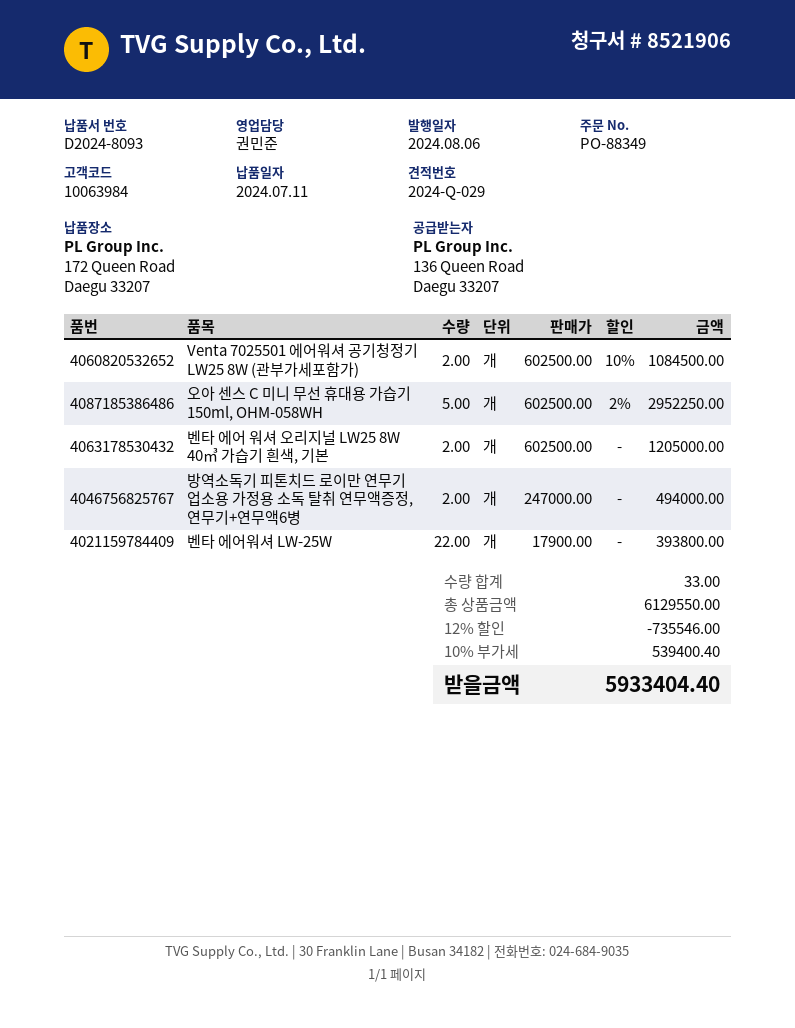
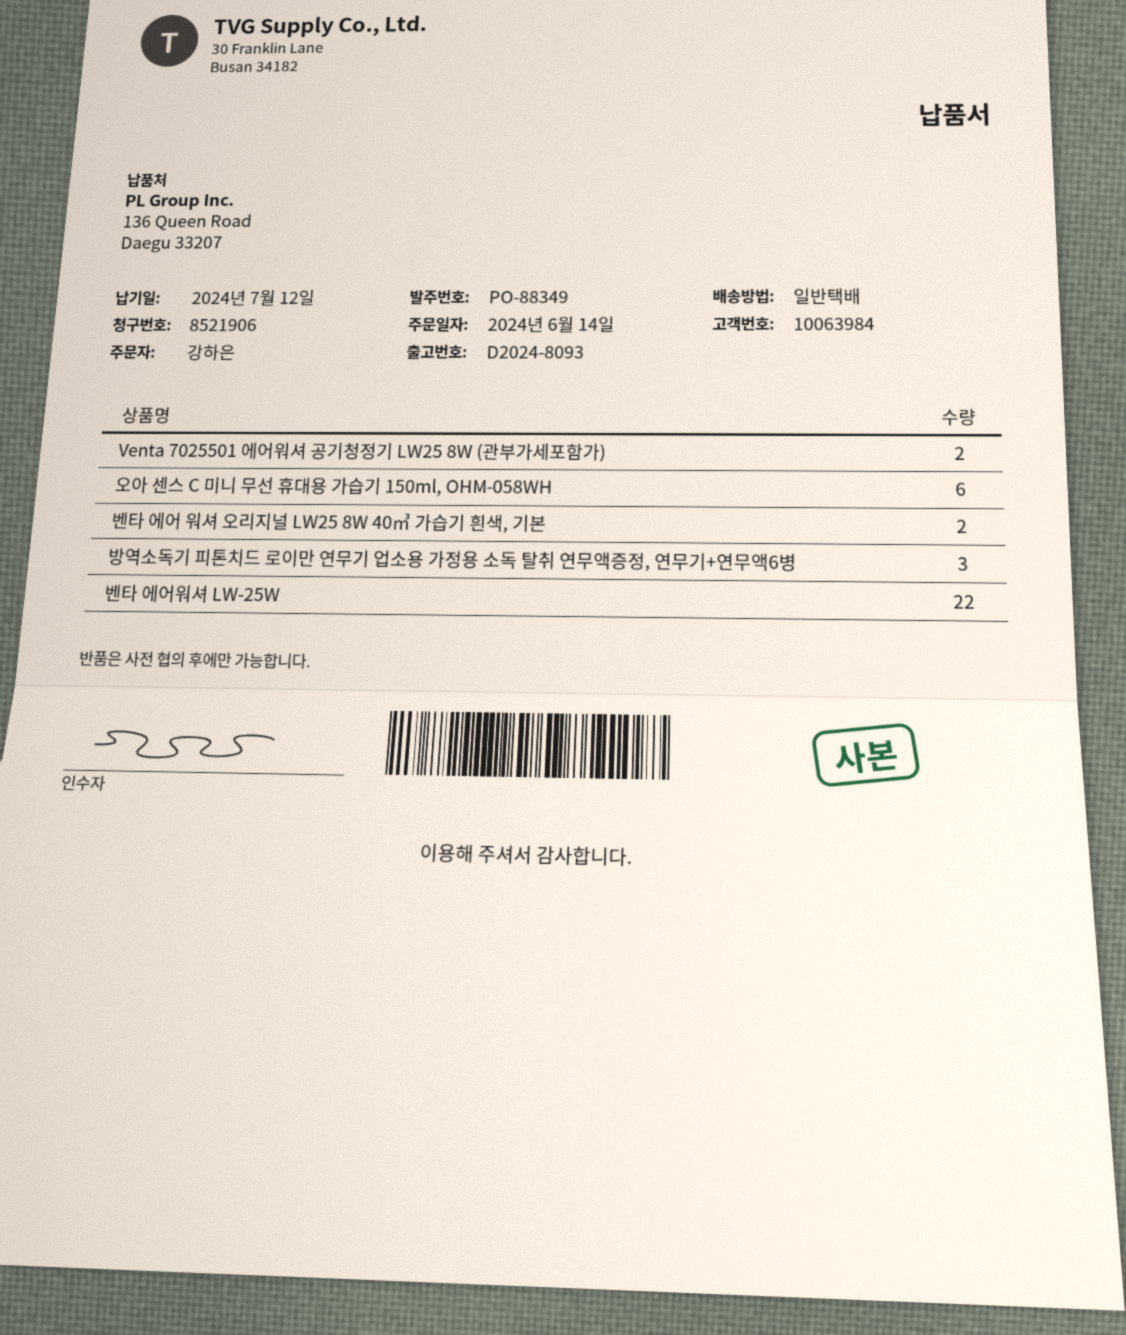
delivery date: 2024-07-11 -> 2024-07-12
ship to: 172 Queen Road, Daegu 33207 -> 136 Queen Road, Daegu 33207
오아 센스 C 미니 무선 휴대용 가습기 150ml, OHM-058WH: 5 -> 6
방역소독기 피톤치드 로이만 연무기 업소용 가정용 소독 탈취 연무액증정, 연무기+연무액6병: 2 -> 3

